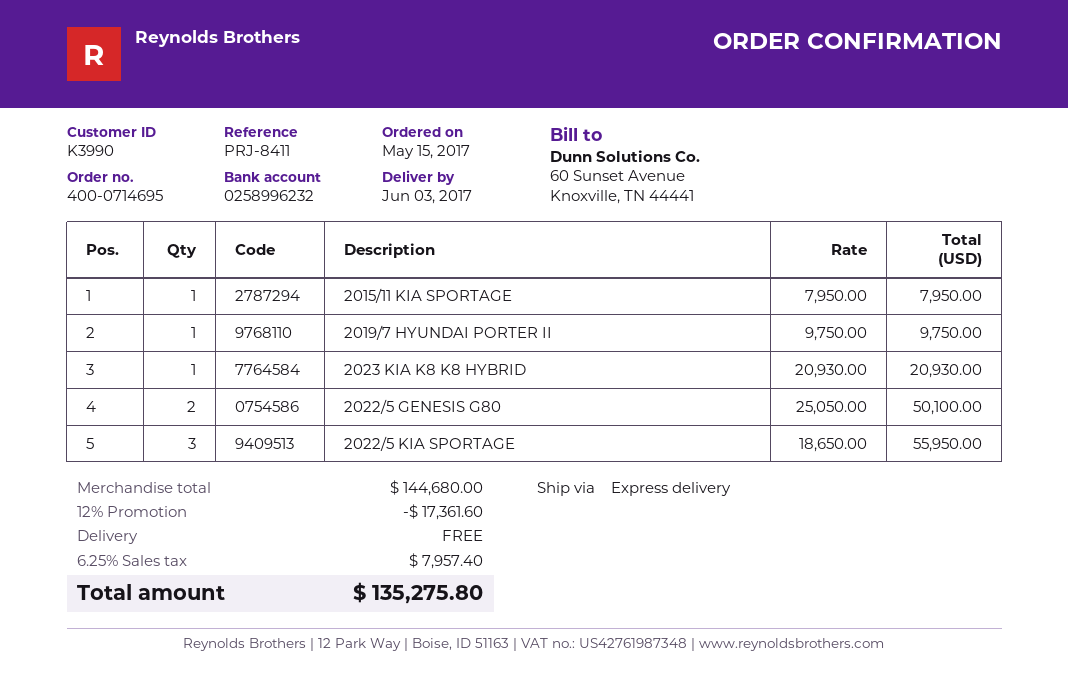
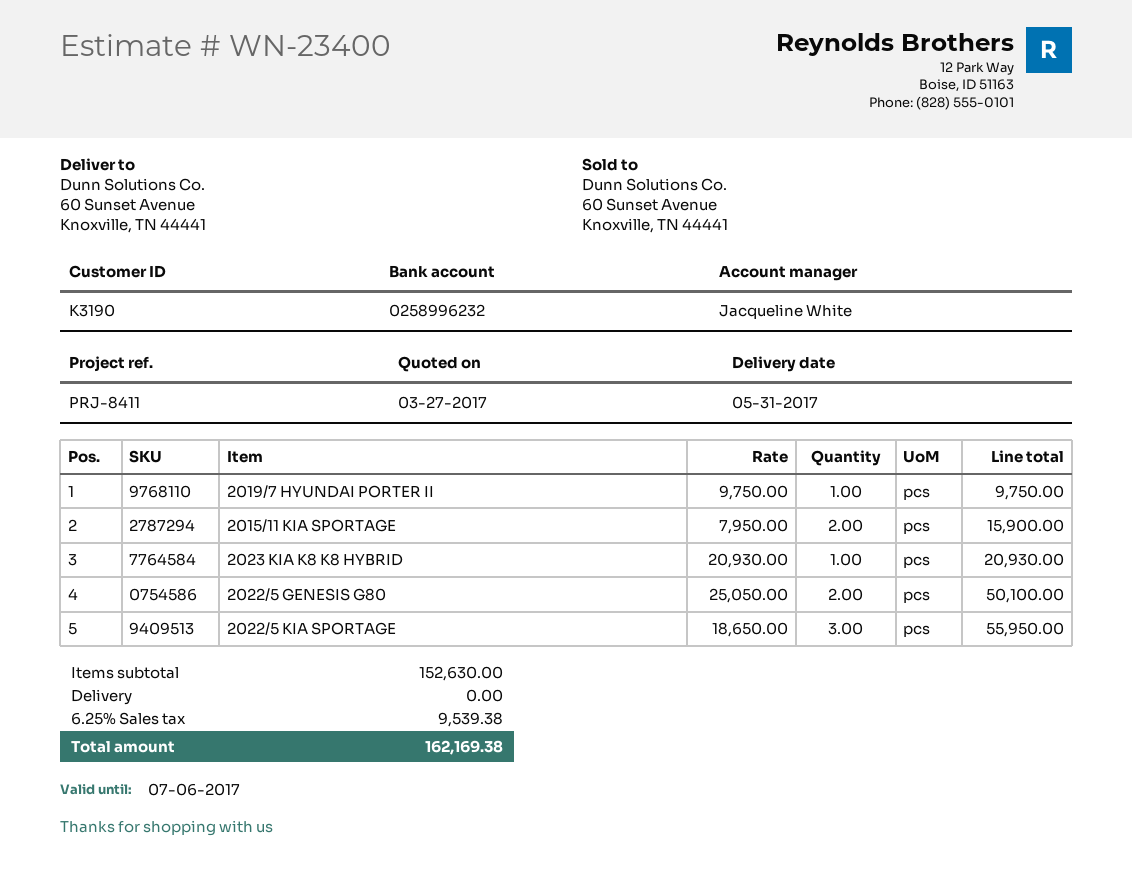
delivery date: 2017-06-03 -> 2017-05-31
customer number: K3990 -> K3190
2015/11 KIA SPORTAGE: 1 x 7950.00 = 7950.00 -> 2 x 7950.00 = 15900.00
subtotal: 144680.00 -> 152630.00
discount: 12% = 17361.60 -> none
tax: 6.25% = 7957.40 -> 6.25% = 9539.38
total: 135275.80 -> 162169.38

